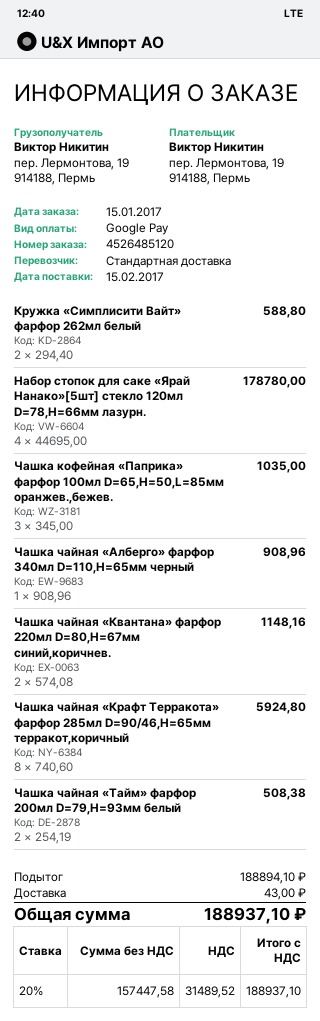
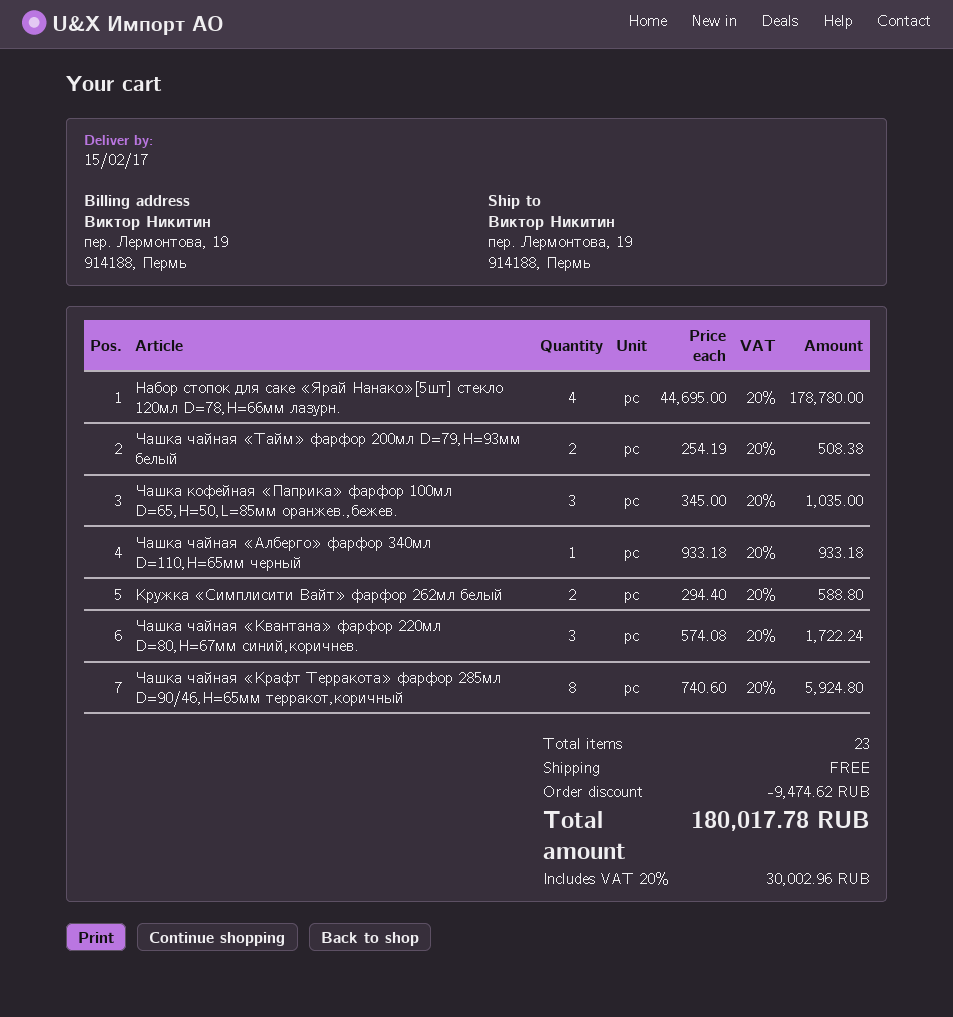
Чашка чайная «Алберго» фарфор 340мл D=110,H=65мм черный: 1 x 908.96 = 908.96 -> 1 x 933.18 = 933.18
Чашка чайная «Квантана» фарфор 220мл D=80,H=67мм синий,коричнев.: 2 x 574.08 = 1148.16 -> 3 x 574.08 = 1722.24
discount: none -> 9474.62
shipping: 43.00 -> 0.00
tax: 20% = 31489.52 -> 20% = 30002.96
total: 188937.10 -> 180017.78

